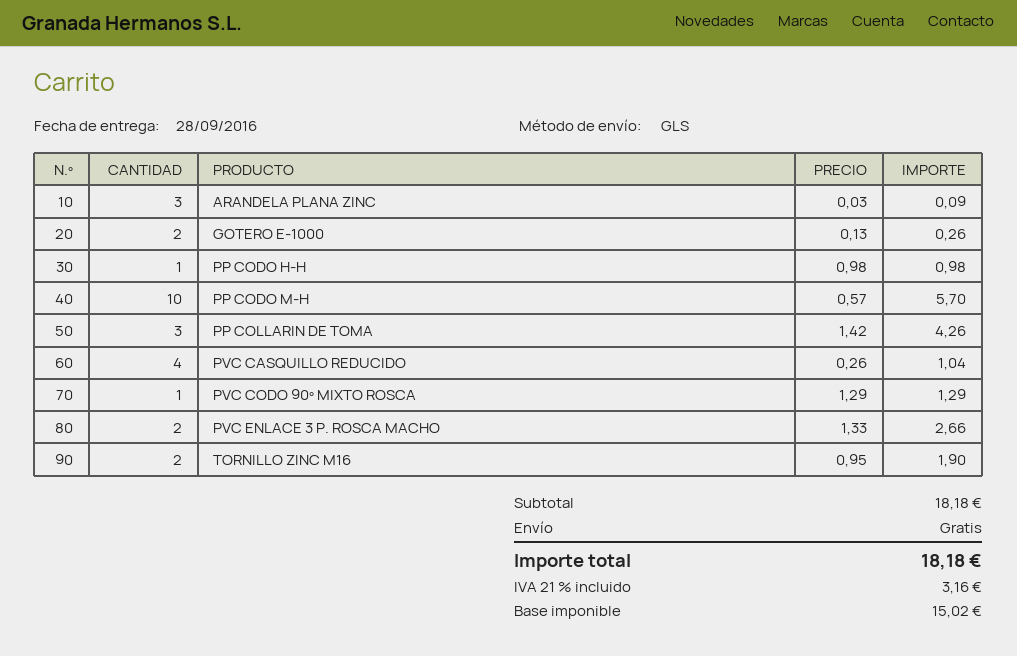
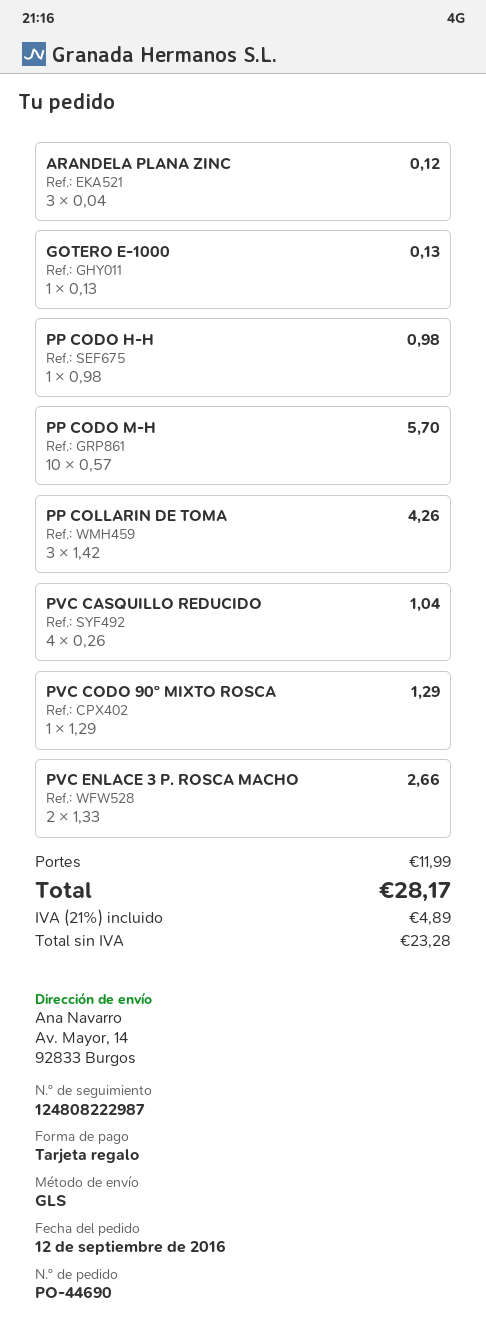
ARANDELA PLANA ZINC: 3 x 0.03 = 0.09 -> 3 x 0.04 = 0.12
GOTERO E-1000: 2 x 0.13 = 0.26 -> 1 x 0.13 = 0.13
TORNILLO ZINC M16: 2 x 0.95 = 1.90 -> none
shipping: 0.00 -> 11.99
net: 15.02 -> 23.28
tax: 21% = 3.16 -> 21% = 4.89
total: 18.18 -> 28.17

